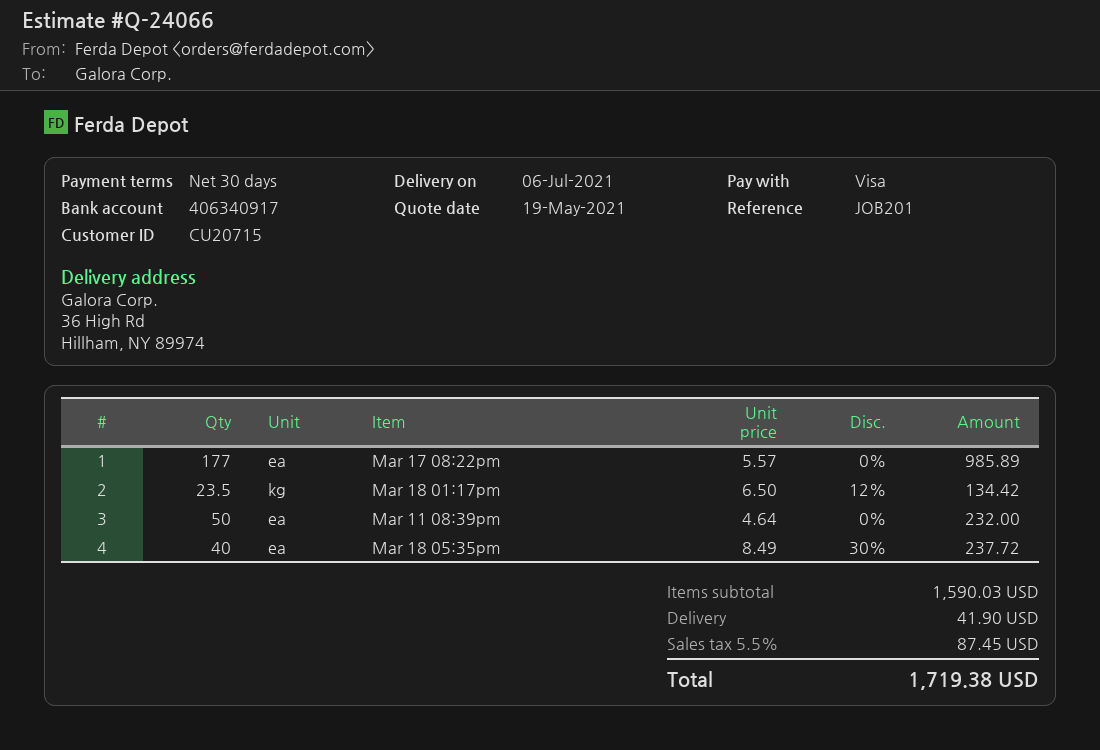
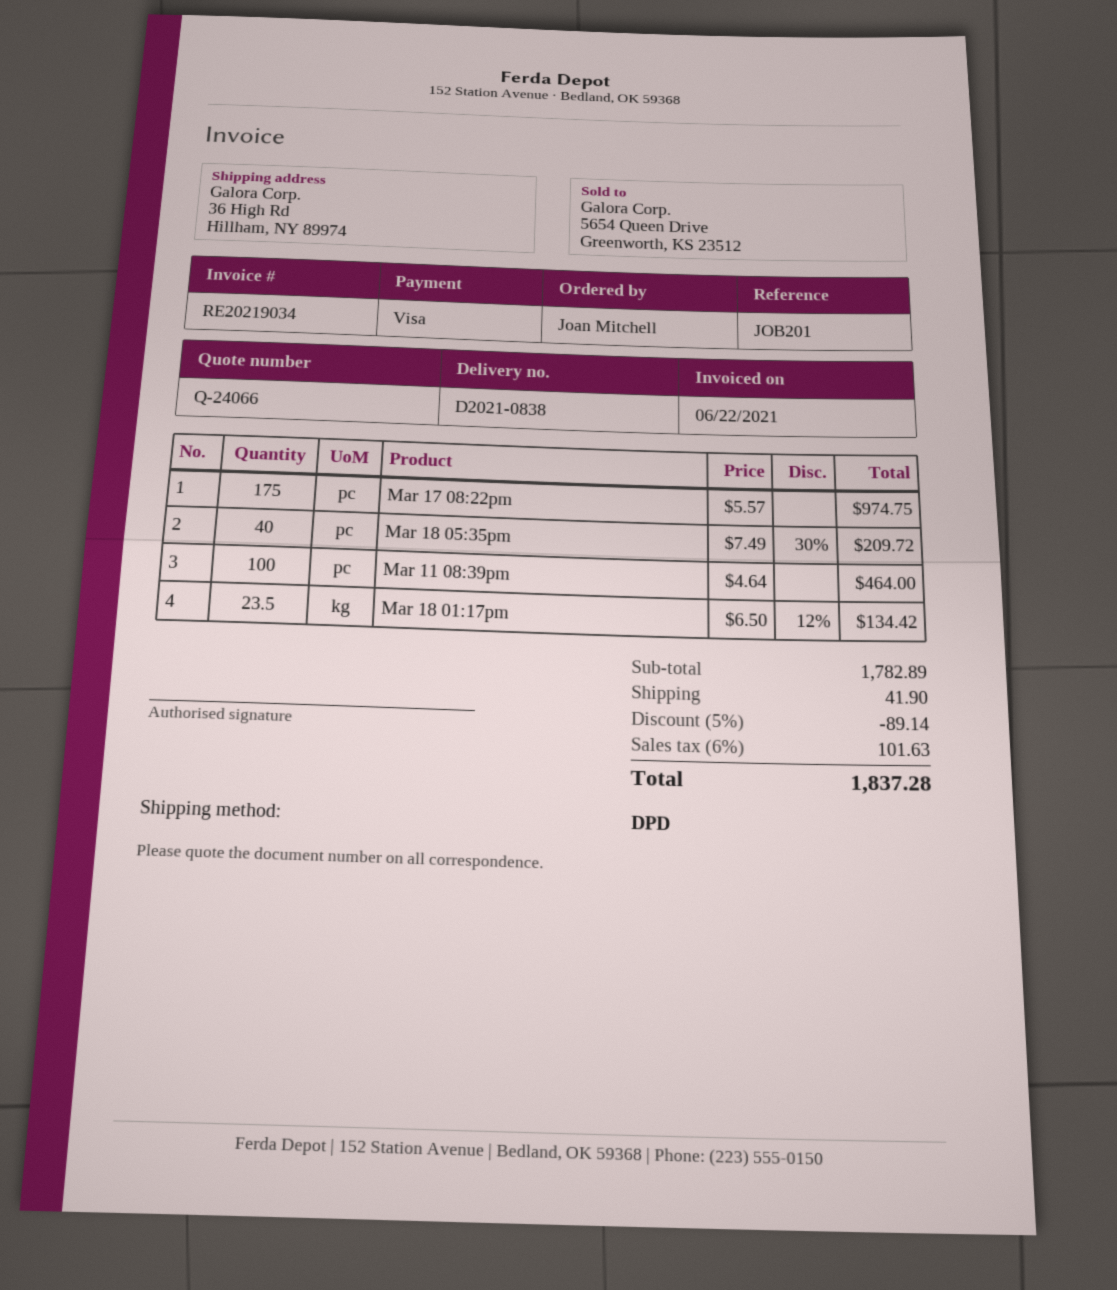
Mar 17 08:22pm: 177 x 5.57 = 985.89 -> 175 x 5.57 = 974.75
Mar 11 08:39pm: 50 x 4.64 = 232.00 -> 100 x 4.64 = 464.00
Mar 18 05:35pm: 40 x 8.49 - 30% = 237.72 -> 40 x 7.49 - 30% = 209.72
subtotal: 1590.03 -> 1782.89
discount: none -> 5% = 89.14
tax: 5.5% = 87.45 -> 6% = 101.63
total: 1719.38 -> 1837.28

